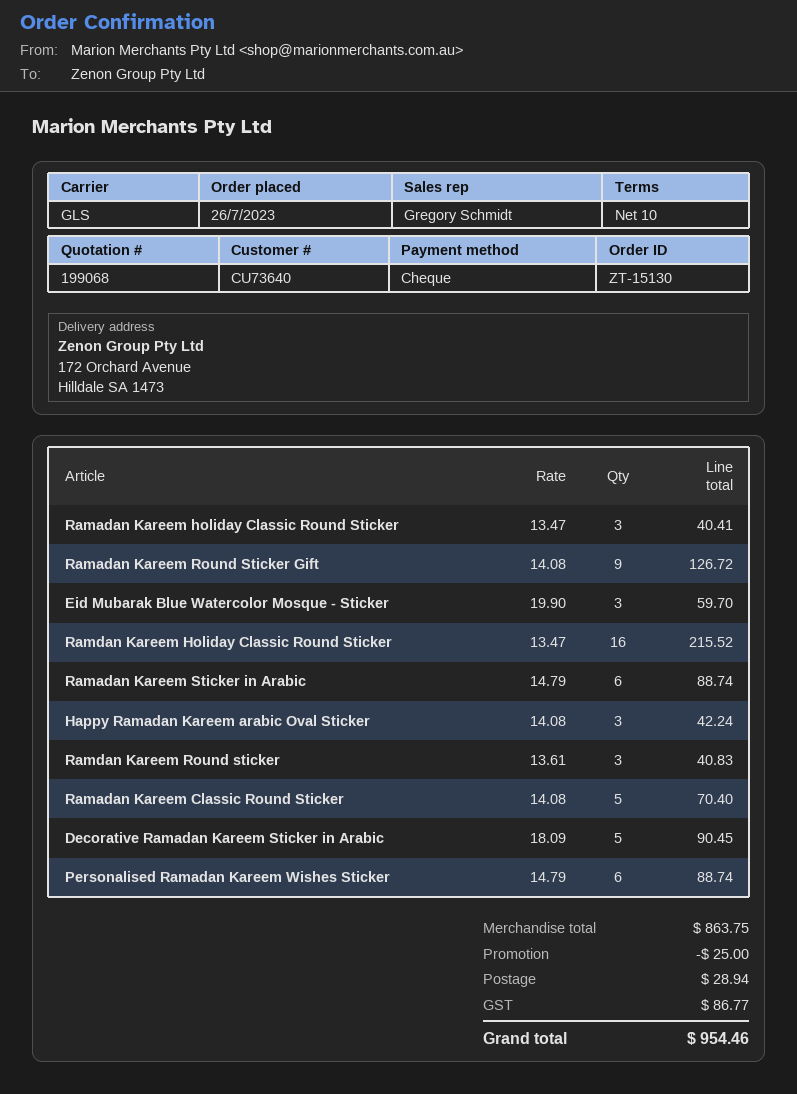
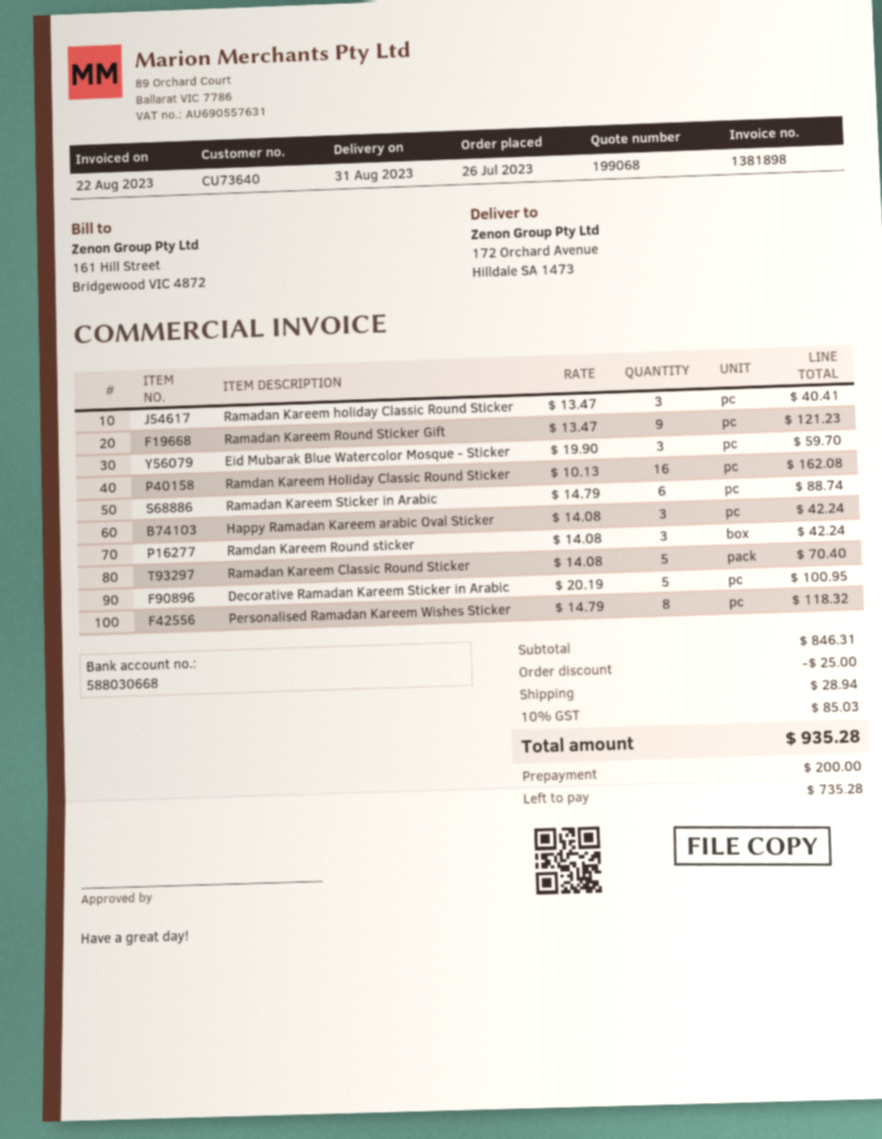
Ramadan Kareem Round Sticker Gift: 9 x 14.08 = 126.72 -> 9 x 13.47 = 121.23
Ramdan Kareem Holiday Classic Round Sticker: 16 x 13.47 = 215.52 -> 16 x 10.13 = 162.08
Ramdan Kareem Round sticker: 3 x 13.61 = 40.83 -> 3 x 14.08 = 42.24
Decorative Ramadan Kareem Sticker in Arabic: 5 x 18.09 = 90.45 -> 5 x 20.19 = 100.95
Personalised Ramadan Kareem Wishes Sticker: 6 x 14.79 = 88.74 -> 8 x 14.79 = 118.32
subtotal: 863.75 -> 846.31
tax: 86.77 -> 85.03
total: 954.46 -> 935.28

